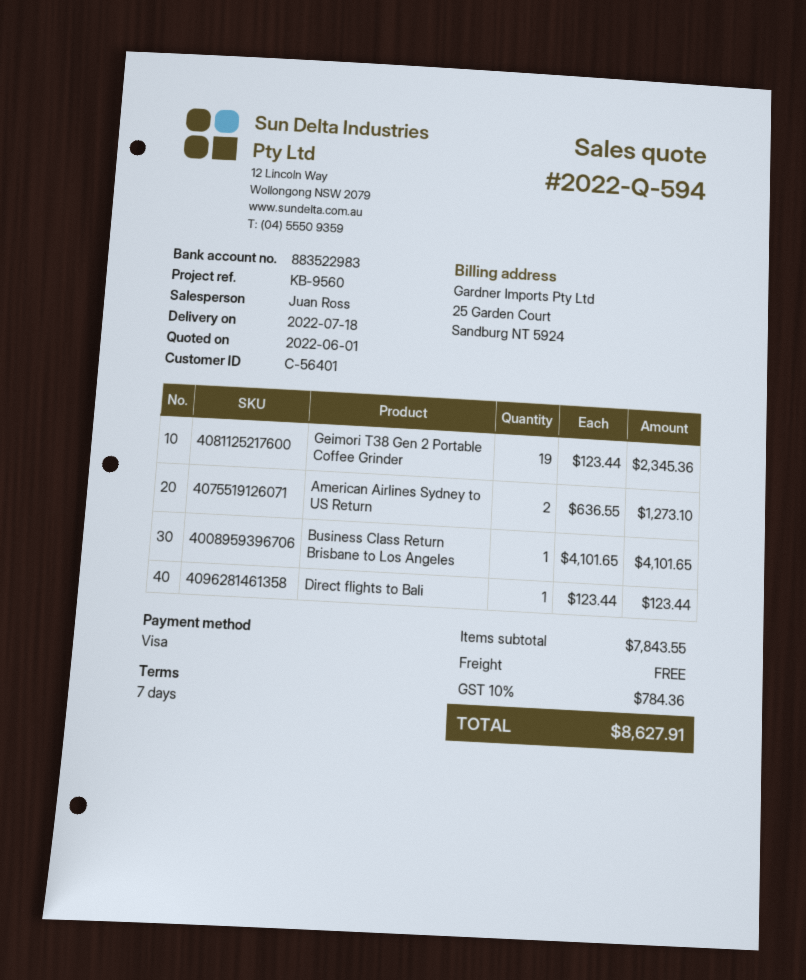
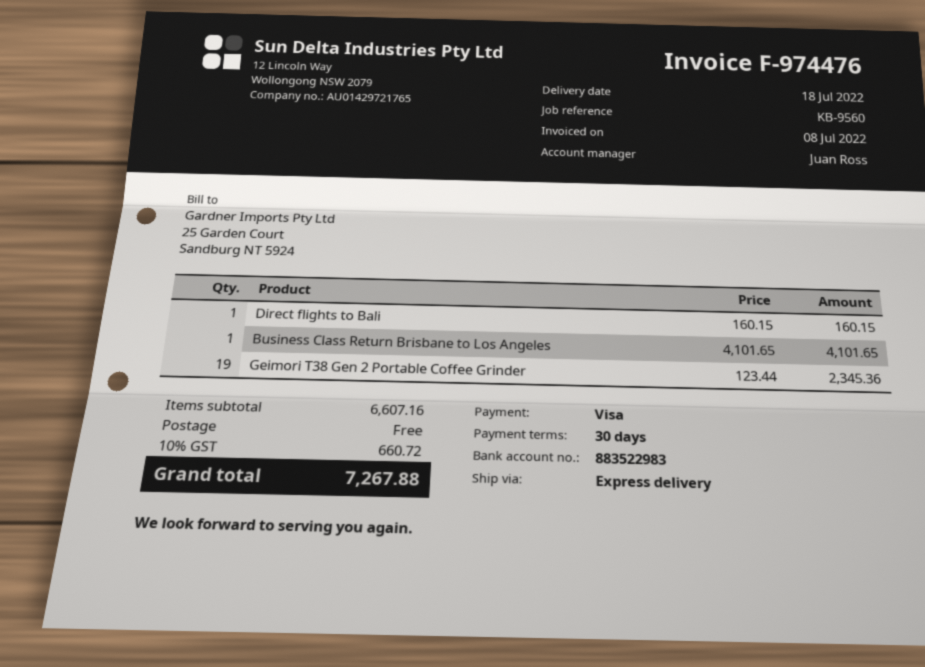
payment terms: 7 days -> 30 days
American Airlines Sydney to US Return: 2 x 636.55 = 1273.10 -> none
Direct flights to Bali: 1 x 123.44 = 123.44 -> 1 x 160.15 = 160.15
subtotal: 7843.55 -> 6607.16
tax: 10% = 784.36 -> 10% = 660.72
total: 8627.91 -> 7267.88

